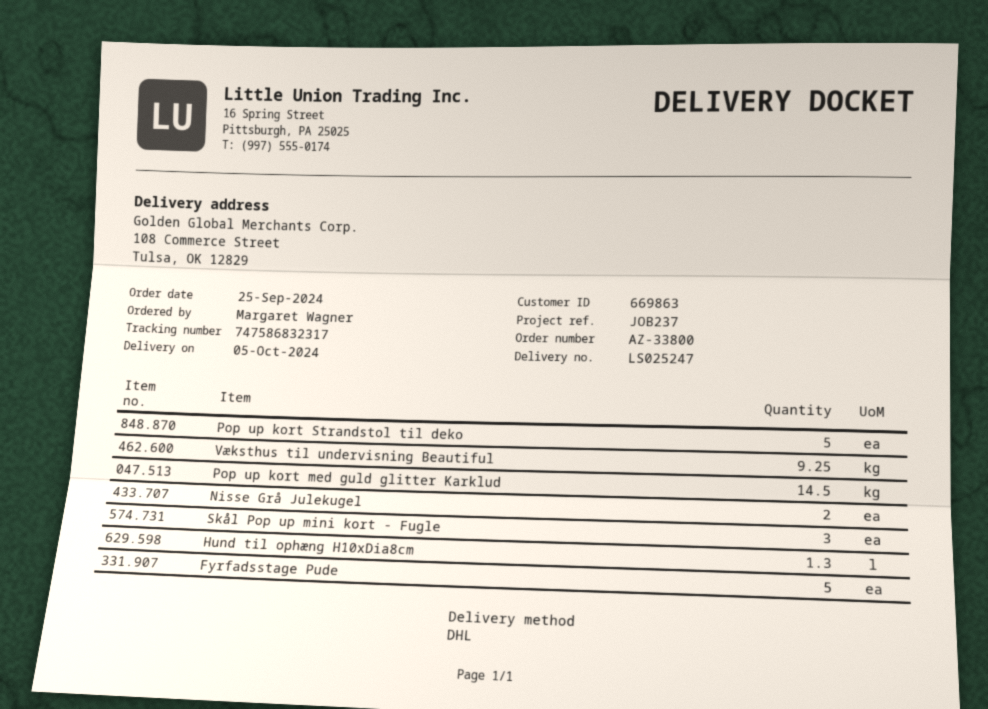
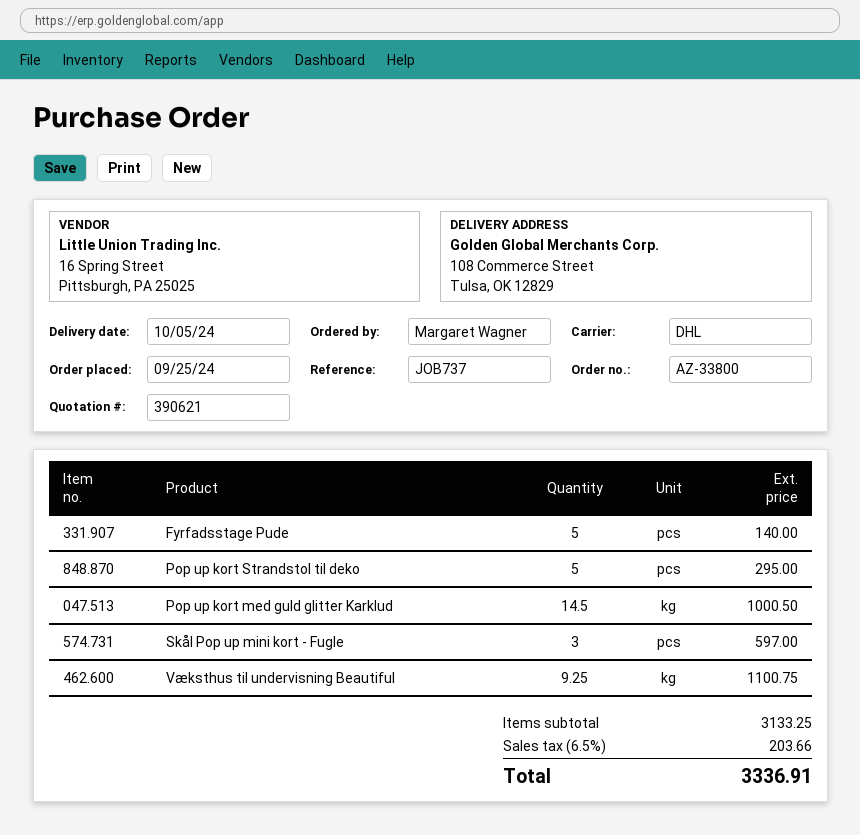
reference: JOB237 -> JOB737
Nisse Grå Julekugel: 2 -> none
Hund til ophæng H10xDia8cm: 1.3 -> none

